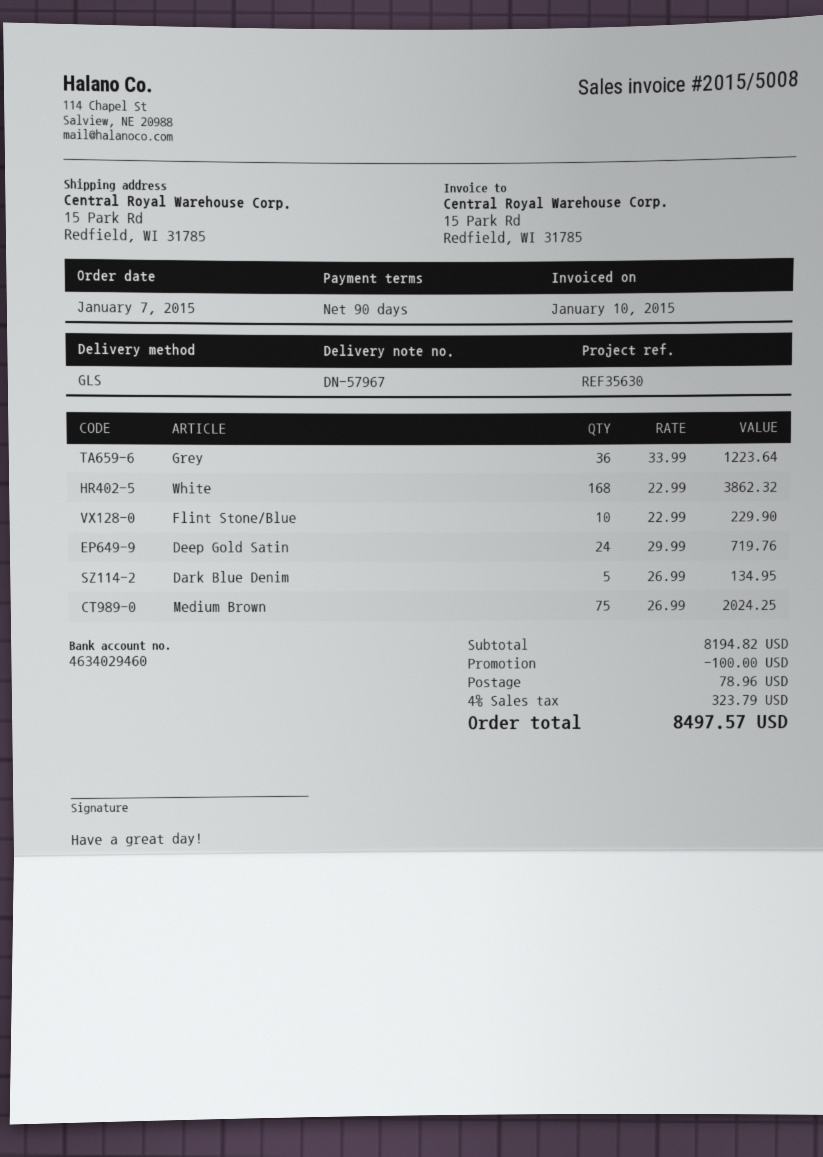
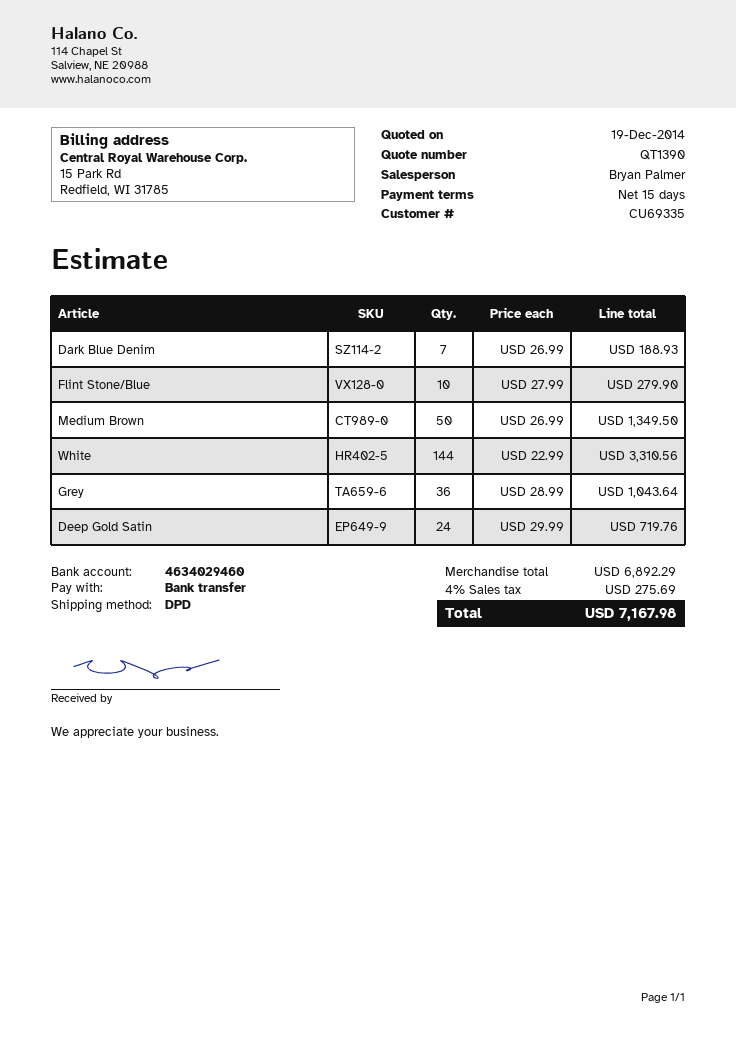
payment terms: 90 days -> 15 days
shipping method: GLS -> DPD
Grey: 36 x 33.99 = 1223.64 -> 36 x 28.99 = 1043.64
White: 168 x 22.99 = 3862.32 -> 144 x 22.99 = 3310.56
Flint Stone/Blue: 10 x 22.99 = 229.90 -> 10 x 27.99 = 279.90
Dark Blue Denim: 5 x 26.99 = 134.95 -> 7 x 26.99 = 188.93
Medium Brown: 75 x 26.99 = 2024.25 -> 50 x 26.99 = 1349.50
subtotal: 8194.82 -> 6892.29
discount: 100.00 -> none
shipping: 78.96 -> none
tax: 4% = 323.79 -> 4% = 275.69
total: 8497.57 -> 7167.98

